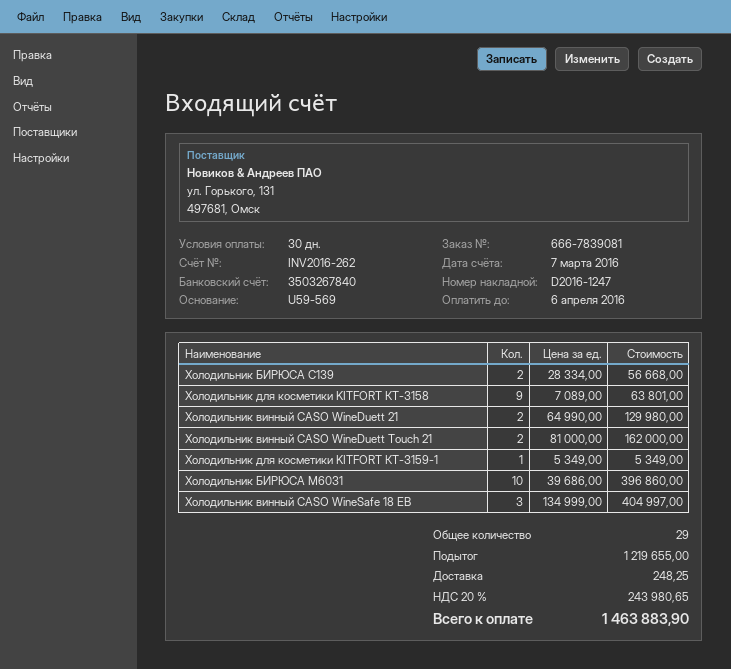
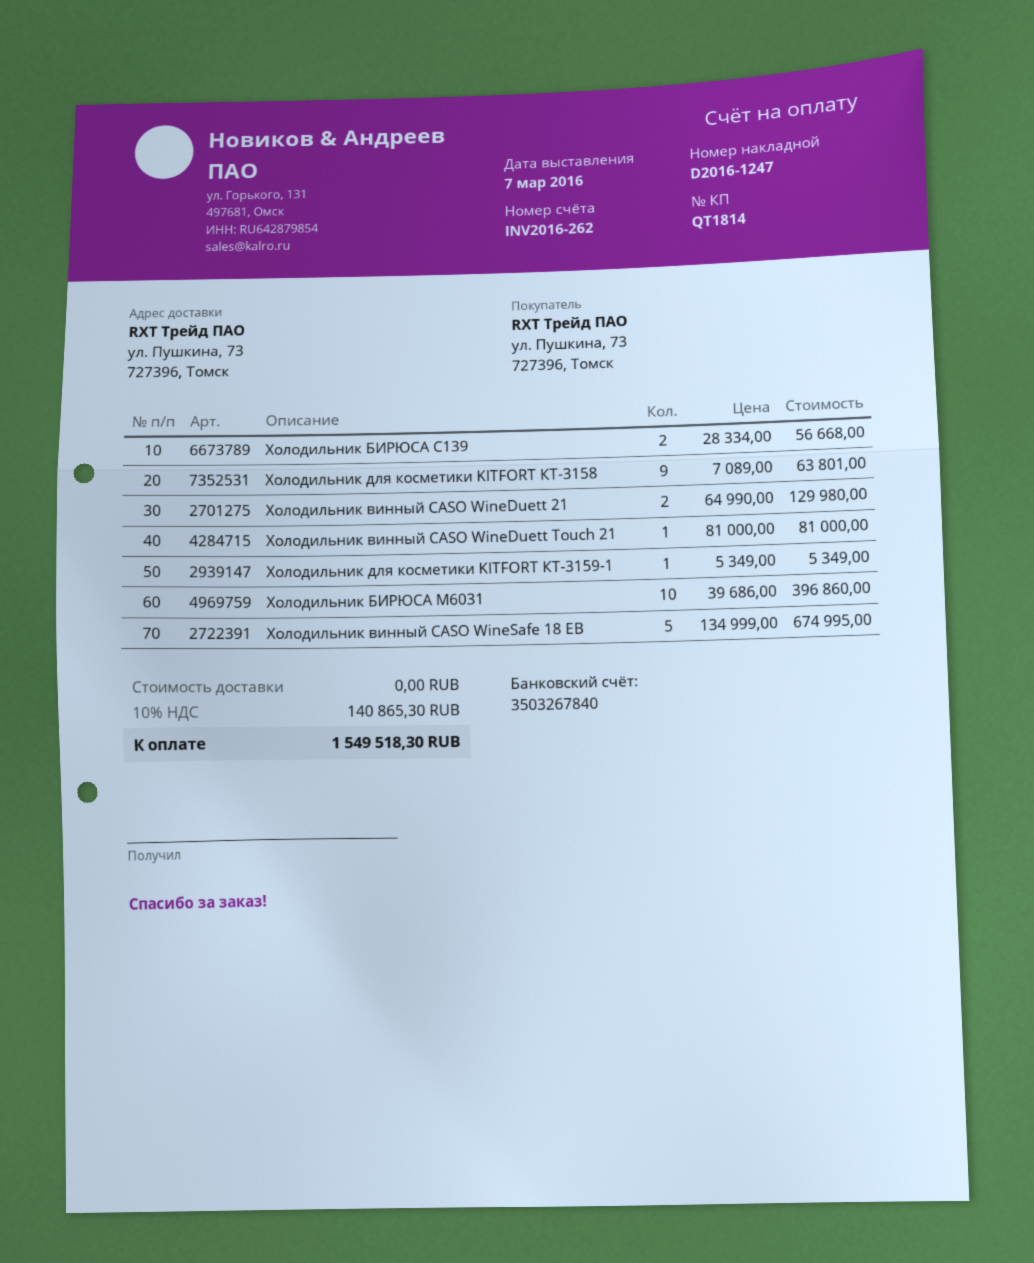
Холодильник винный CASO WineDuett Touch 21: 2 x 81000.00 = 162000.00 -> 1 x 81000.00 = 81000.00
Холодильник винный CASO WineSafe 18 EB: 3 x 134999.00 = 404997.00 -> 5 x 134999.00 = 674995.00
shipping: 248.25 -> 0.00
tax: 20% = 243980.65 -> 10% = 140865.30
total: 1463883.90 -> 1549518.30

